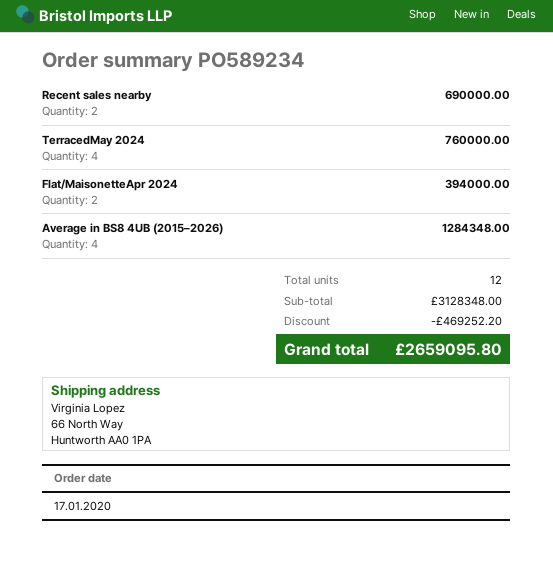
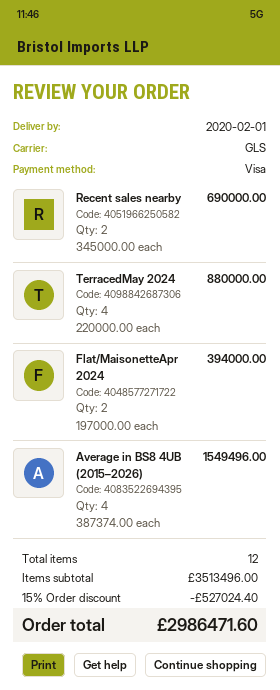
TerracedMay 2024: 4 for 760000.00 -> 4 for 880000.00
Average in BS8 4UB (2015–2026): 4 for 1284348.00 -> 4 for 1549496.00
subtotal: 3128348.00 -> 3513496.00
discount: 469252.20 -> 527024.40
total: 2659095.80 -> 2986471.60

